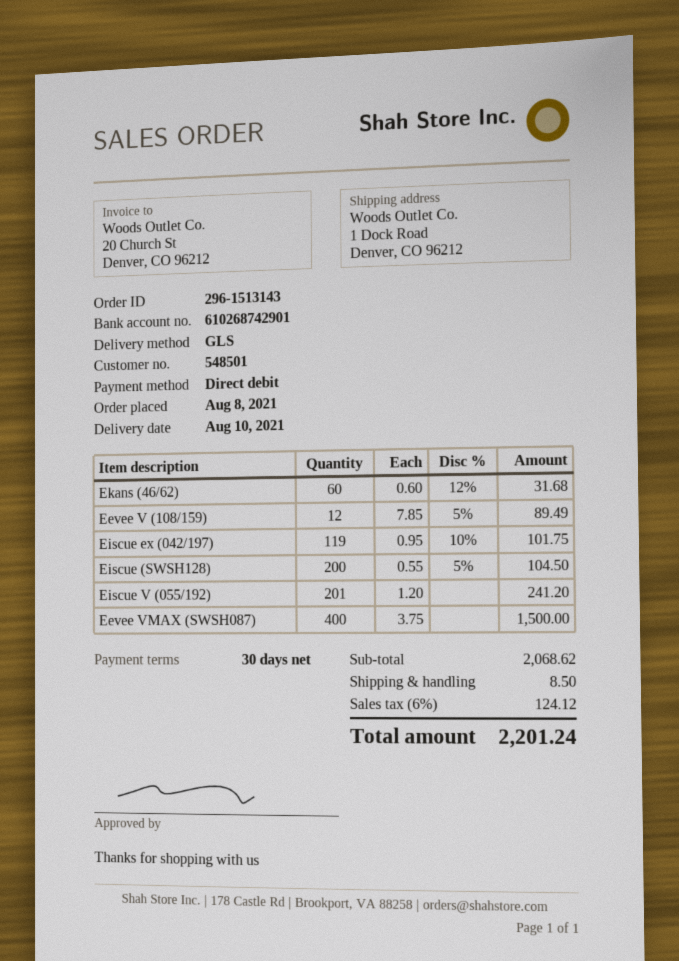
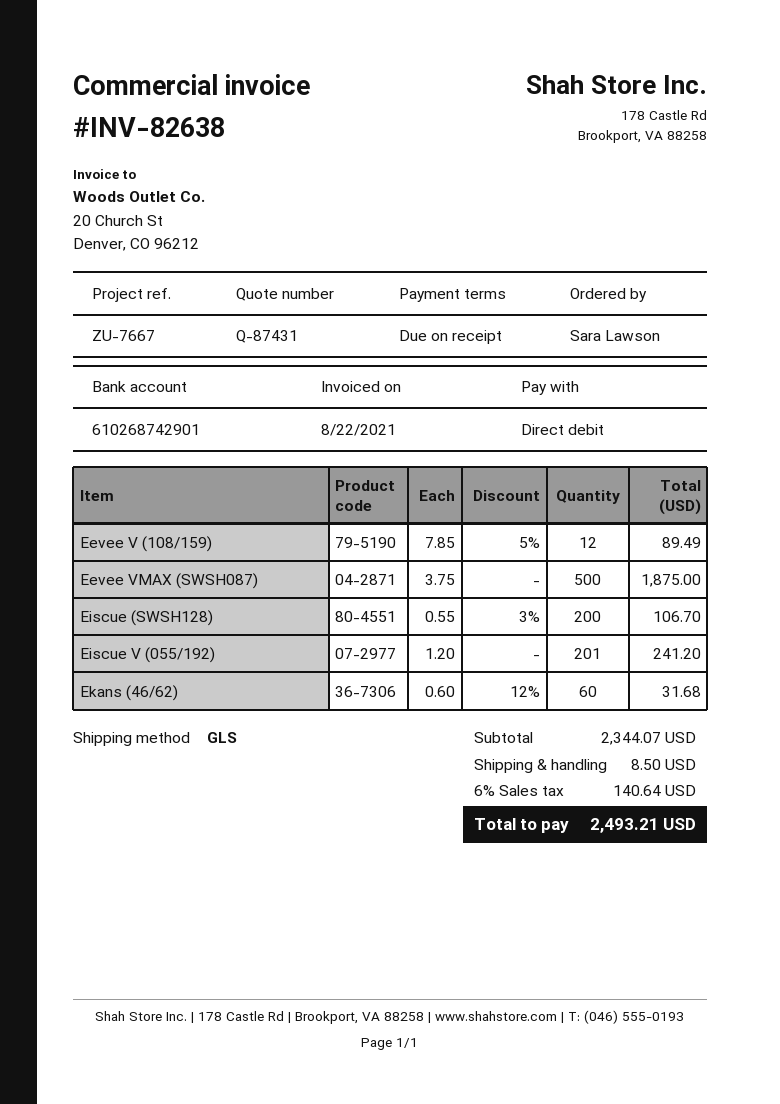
payment terms: 30 days -> on receipt
Eiscue ex (042/197): 119 x 0.95 - 10% = 101.75 -> none
Eiscue (SWSH128): 200 x 0.55 - 5% = 104.50 -> 200 x 0.55 - 3% = 106.70
Eevee VMAX (SWSH087): 400 x 3.75 = 1500.00 -> 500 x 3.75 = 1875.00
subtotal: 2068.62 -> 2344.07
tax: 6% = 124.12 -> 6% = 140.64
total: 2201.24 -> 2493.21

